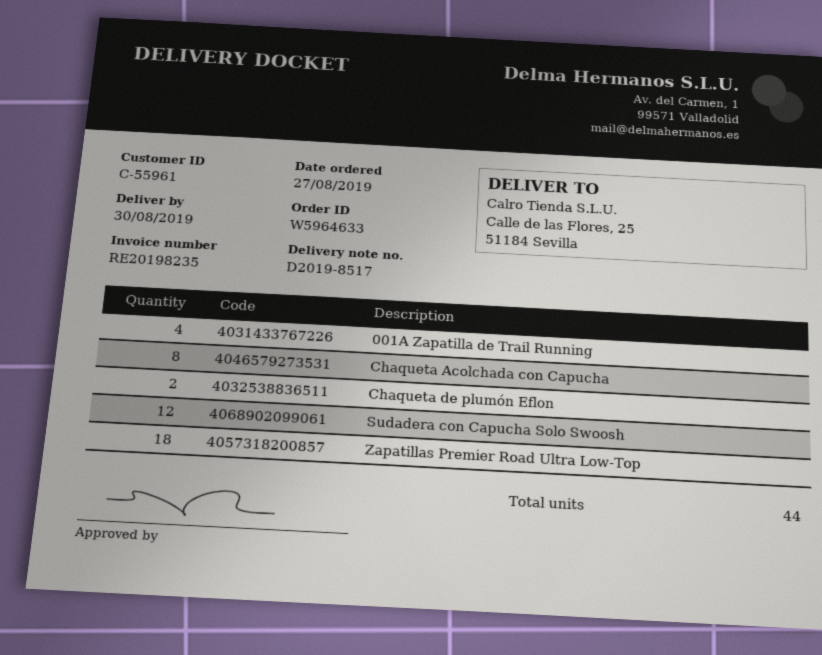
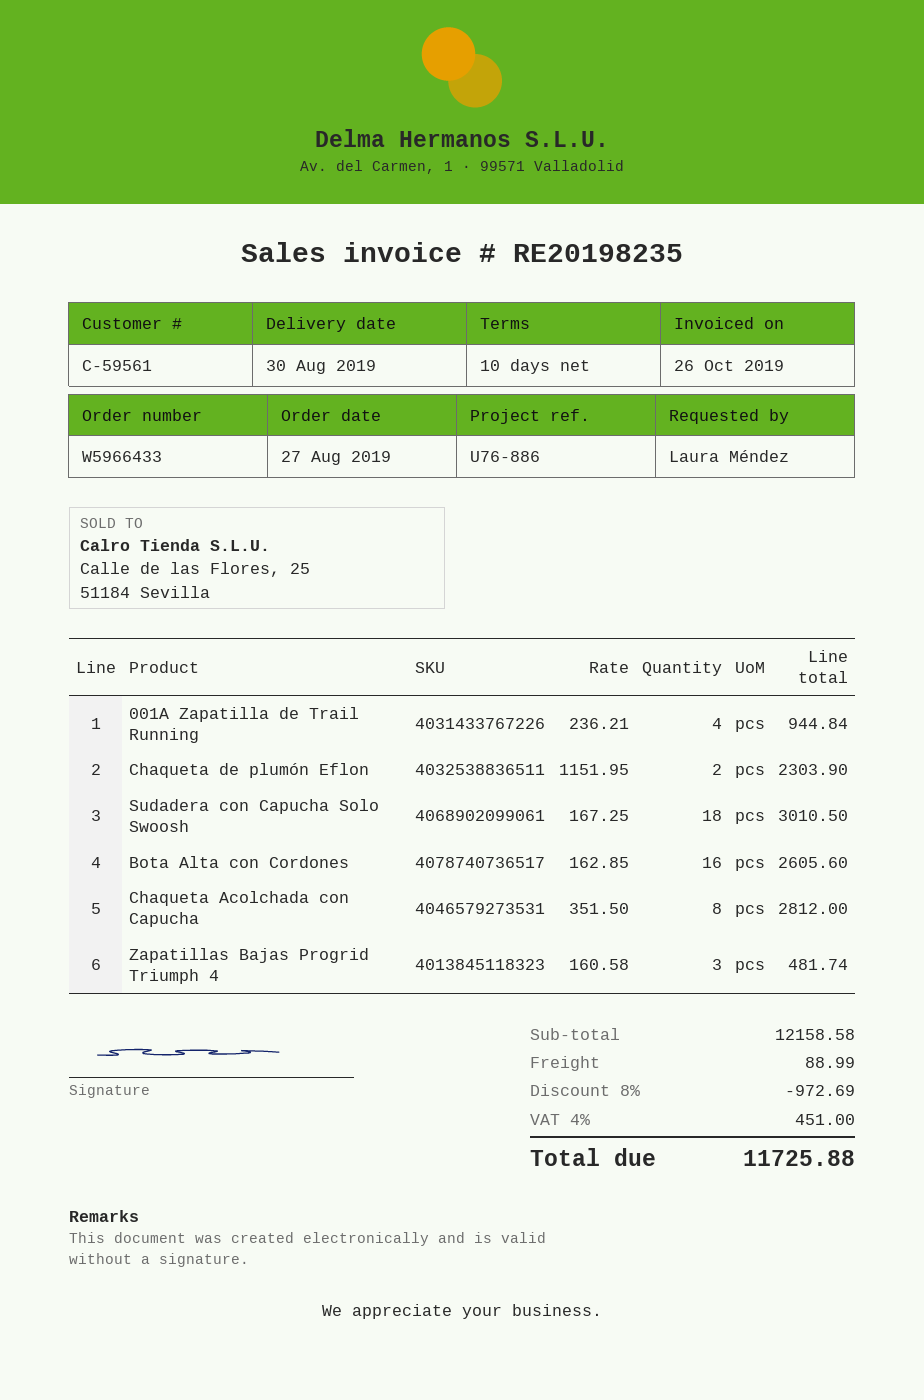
order number: W5964633 -> W5966433
customer number: C-55961 -> C-59561
Sudadera con Capucha Solo Swoosh: 12 -> 18
Zapatillas Premier Road Ultra Low-Top: 18 -> none
Bota Alta con Cordones: none -> 16
Zapatillas Bajas Progrid Triumph 4: none -> 3

